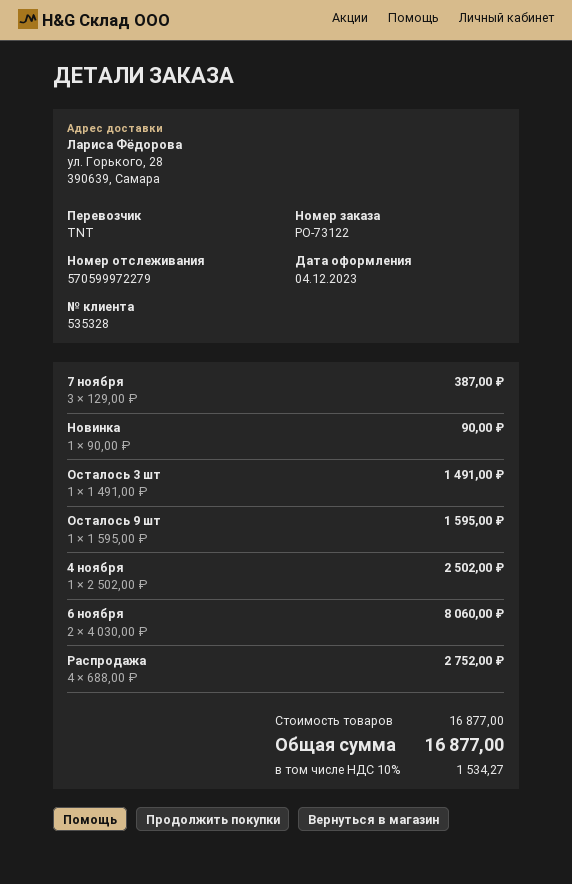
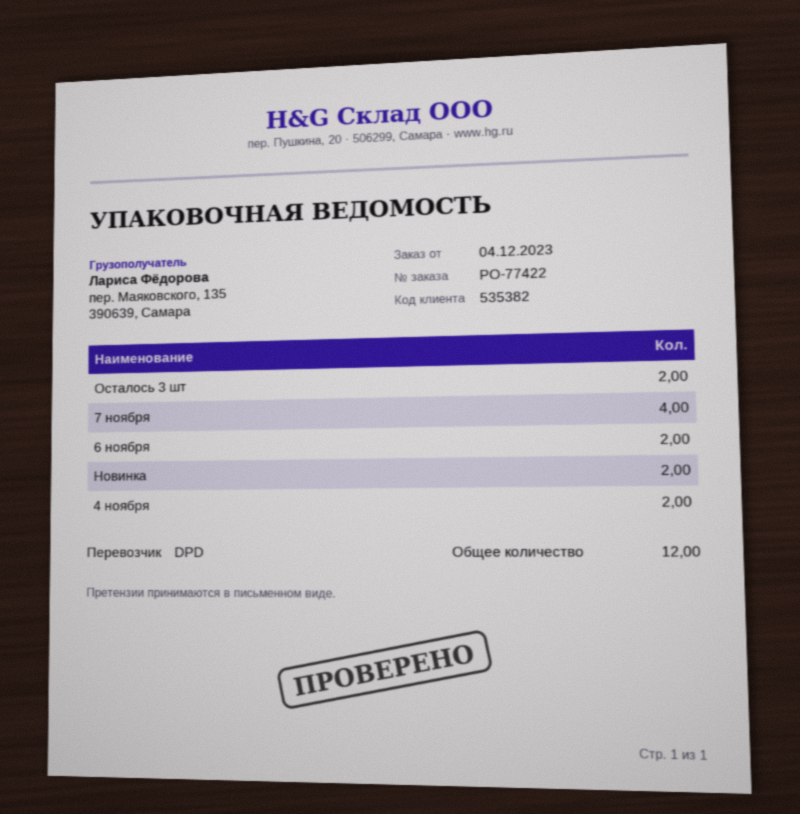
order number: PO-73122 -> PO-77422
customer number: 535328 -> 535382
shipping method: TNT -> DPD
ship to: ул. Горького, 28, 390639, Самара -> пер. Маяковского, 135, 390639, Самара
7 ноября: 3 -> 4
Новинка: 1 -> 2
Осталось 3 шт: 1 -> 2
Осталось 9 шт: 1 -> none
4 ноября: 1 -> 2
Распродажа: 4 -> none

